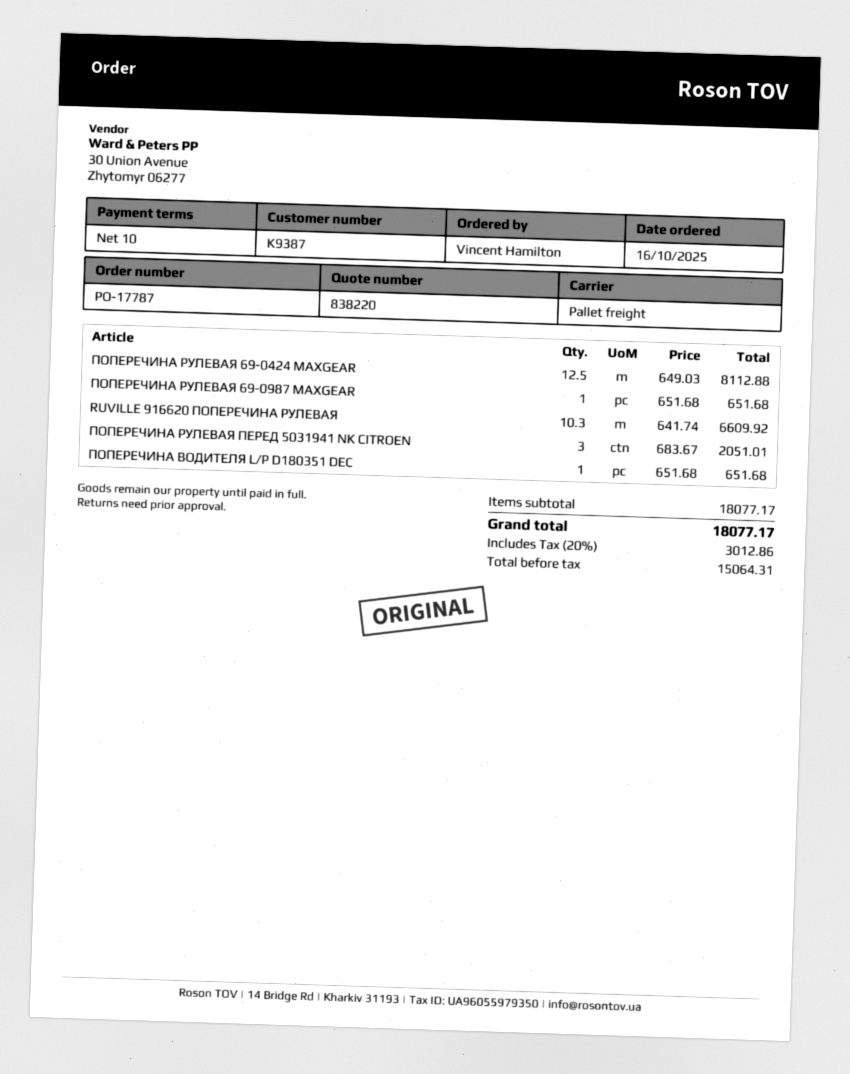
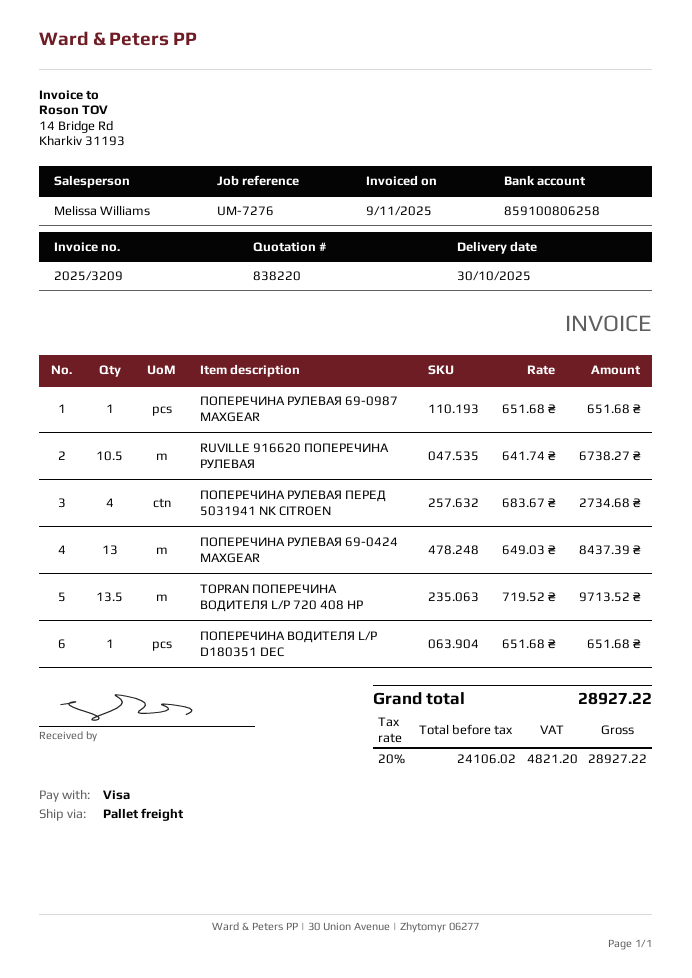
ПОПЕРЕЧИНА РУЛЕВАЯ 69-0424 MAXGEAR: 12.5 x 649.03 = 8112.88 -> 13 x 649.03 = 8437.39
RUVILLE 916620 ПОПЕРЕЧИНА РУЛЕВАЯ: 10.3 x 641.74 = 6609.92 -> 10.5 x 641.74 = 6738.27
ПОПЕРЕЧИНА РУЛЕВАЯ ПЕРЕД 5031941 NK CITROEN: 3 x 683.67 = 2051.01 -> 4 x 683.67 = 2734.68
TOPRAN ПОПЕРЕЧИНА ВОДИТЕЛЯ L/P 720 408 HP: none -> 13.5 x 719.52 = 9713.52
net: 15064.31 -> 24106.02
tax: 20% = 3012.86 -> 20% = 4821.20
total: 18077.17 -> 28927.22

